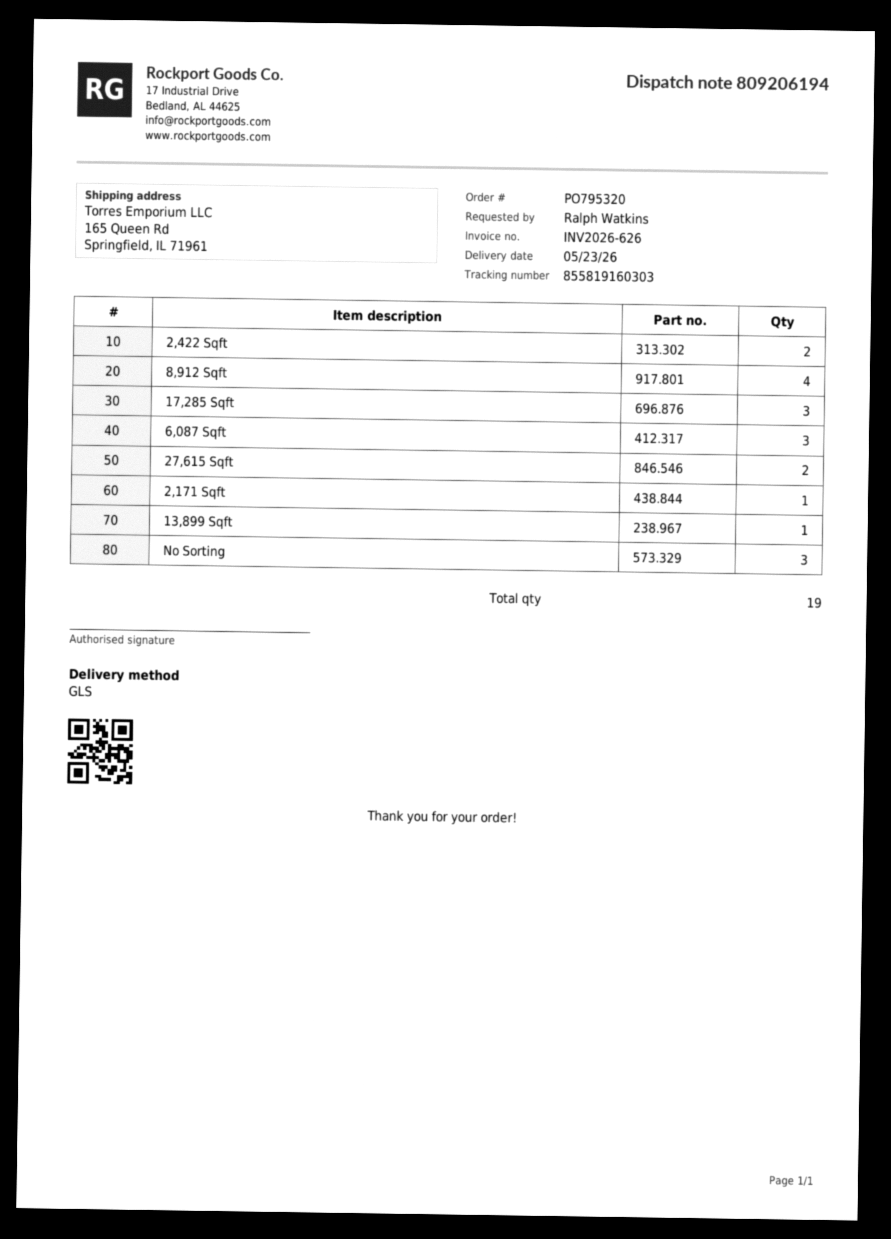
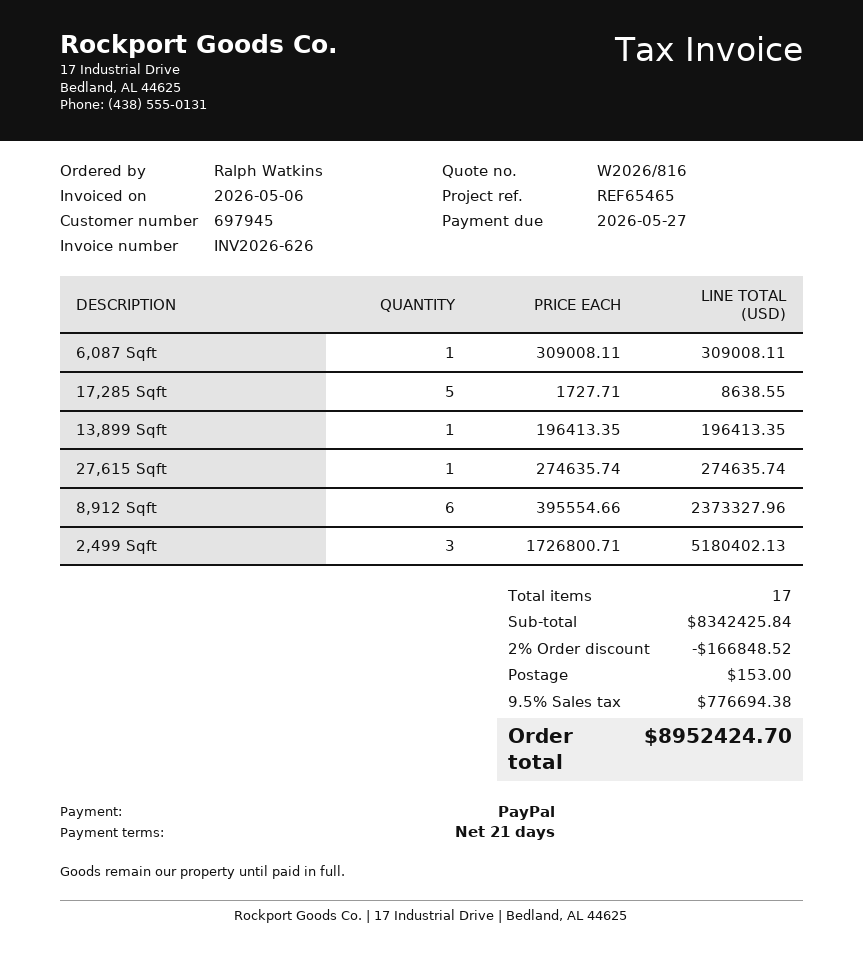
2,422 Sqft: 2 -> none
8,912 Sqft: 4 -> 6
17,285 Sqft: 3 -> 5
6,087 Sqft: 3 -> 1
27,615 Sqft: 2 -> 1
2,171 Sqft: 1 -> none
No Sorting: 3 -> none
2,499 Sqft: none -> 3
total quantity: 19 -> 17

